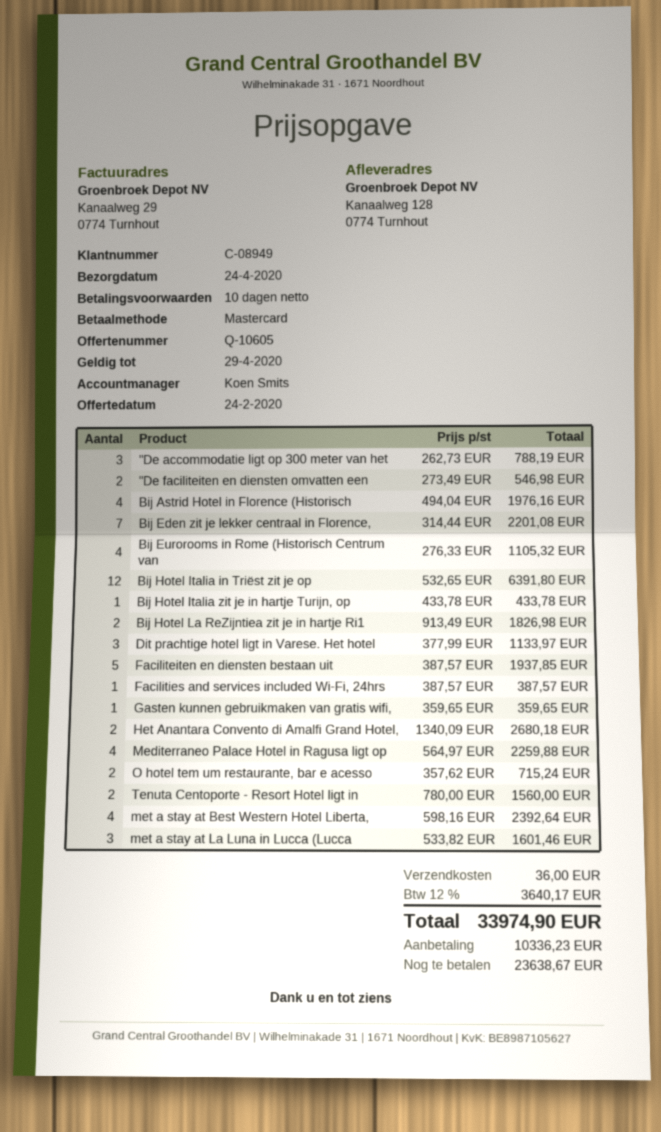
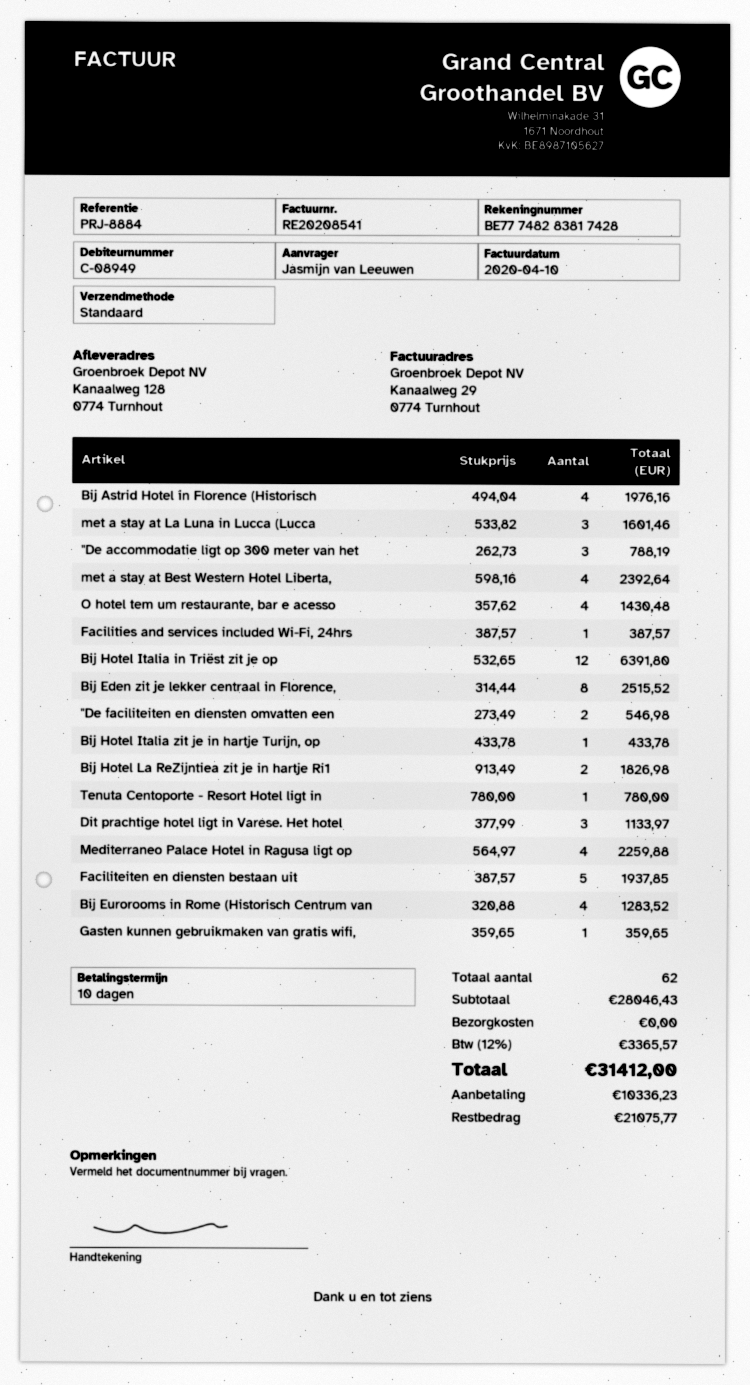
Bij Eden zit je lekker centraal in Florence,: 7 x 314.44 = 2201.08 -> 8 x 314.44 = 2515.52
Bij Eurorooms in Rome (Historisch Centrum van: 4 x 276.33 = 1105.32 -> 4 x 320.88 = 1283.52
Het Anantara Convento di Amalfi Grand Hotel,: 2 x 1340.09 = 2680.18 -> none
O hotel tem um restaurante, bar e acesso: 2 x 357.62 = 715.24 -> 4 x 357.62 = 1430.48
Tenuta Centoporte - Resort Hotel ligt in: 2 x 780.00 = 1560.00 -> 1 x 780.00 = 780.00
shipping: 36.00 -> 0.00
tax: 12% = 3640.17 -> 12% = 3365.57
total: 33974.90 -> 31412.00
balance: 23638.67 -> 21075.77

